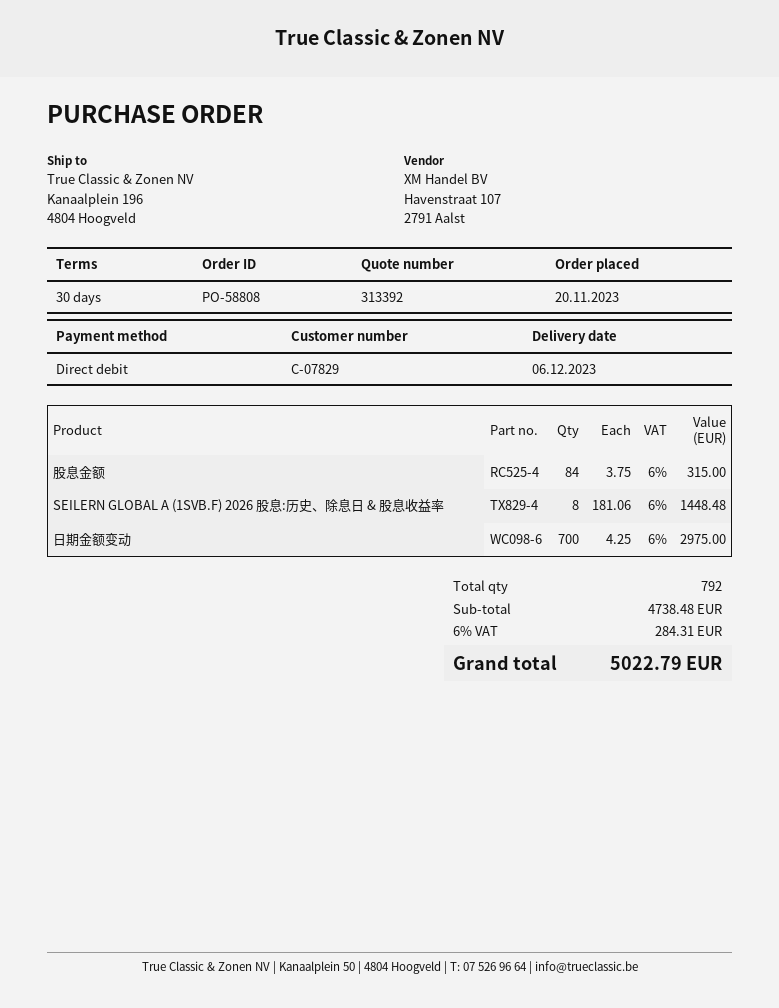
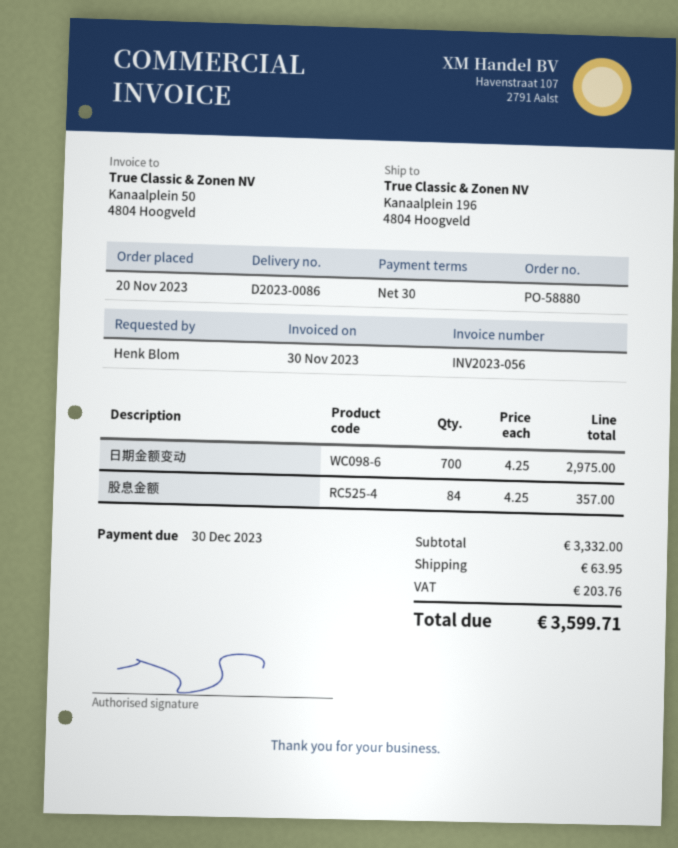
order number: PO-58808 -> PO-58880
股息金额: 84 x 3.75 = 315.00 -> 84 x 4.25 = 357.00
SEILERN GLOBAL A (1SVB.F) 2026 股息:历史、除息日 & 股息收益率: 8 x 181.06 = 1448.48 -> none
subtotal: 4738.48 -> 3332.00
shipping: none -> 63.95
tax: 284.31 -> 203.76
total: 5022.79 -> 3599.71

